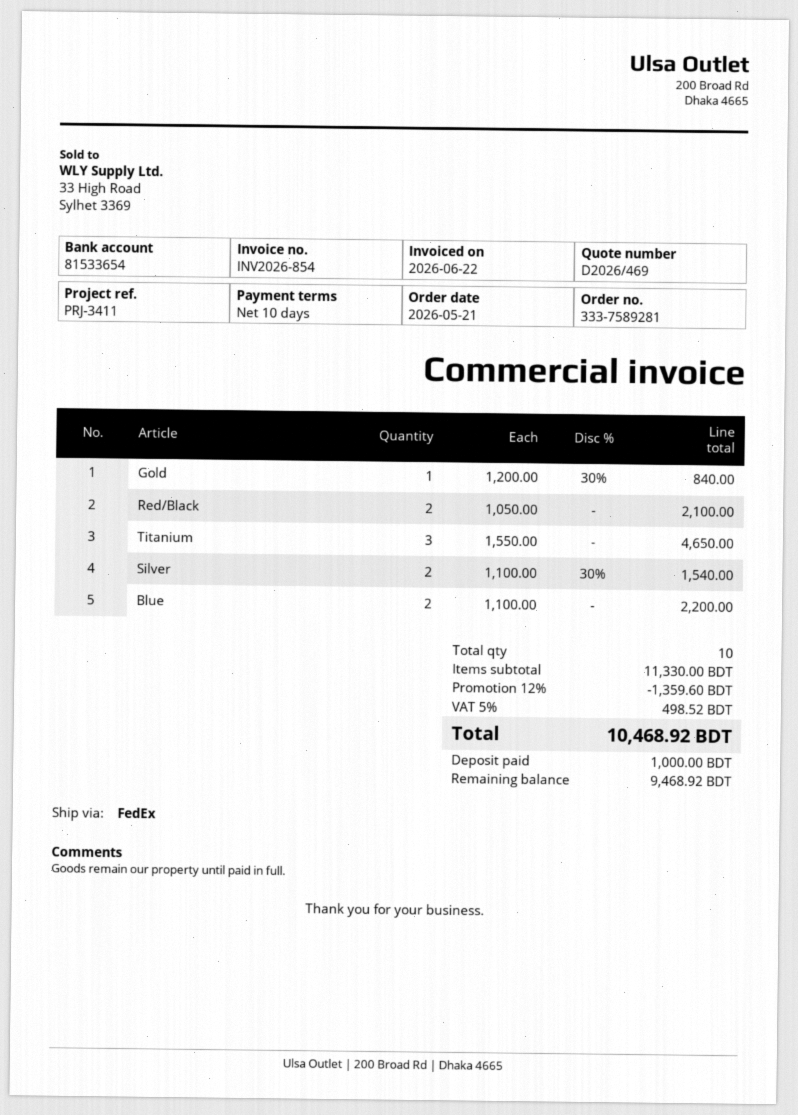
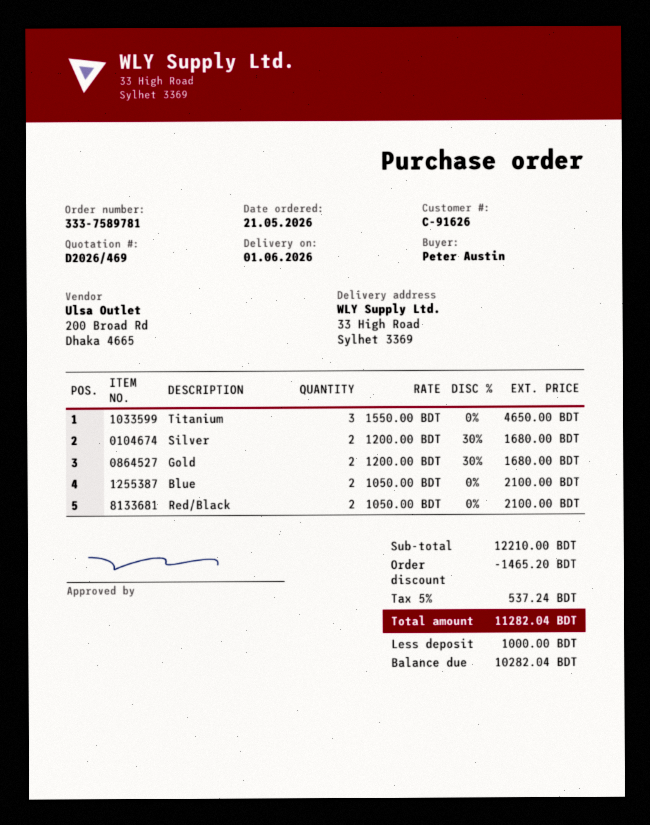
order number: 333-7589281 -> 333-7589781
Gold: 1 x 1200.00 - 30% = 840.00 -> 2 x 1200.00 - 30% = 1680.00
Silver: 2 x 1100.00 - 30% = 1540.00 -> 2 x 1200.00 - 30% = 1680.00
Blue: 2 x 1100.00 = 2200.00 -> 2 x 1050.00 = 2100.00
subtotal: 11330.00 -> 12210.00
discount: 1359.60 -> 1465.20
tax: 5% = 498.52 -> 5% = 537.24
total: 10468.92 -> 11282.04
balance: 9468.92 -> 10282.04

